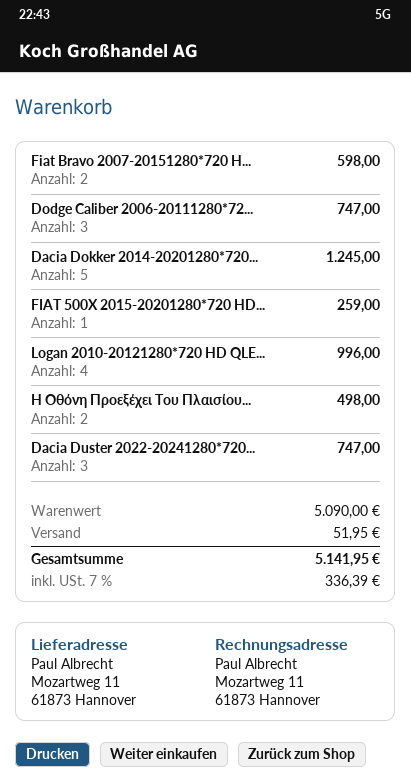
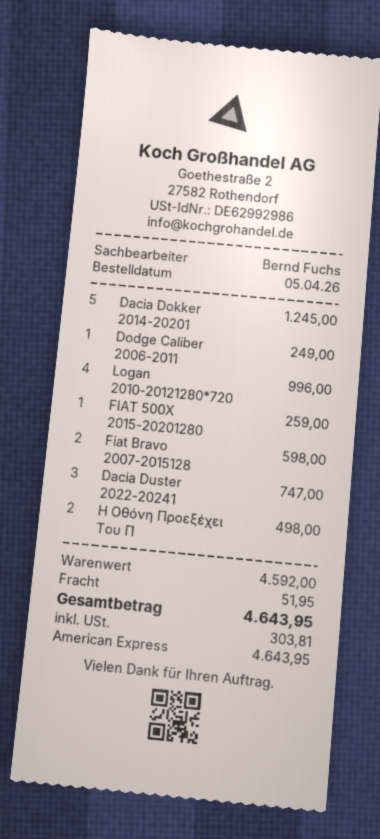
Dodge Caliber 2006-20111280*72...: 3 for 747.00 -> 1 for 249.00
subtotal: 5090.00 -> 4592.00
tax: 336.39 -> 303.81
total: 5141.95 -> 4643.95

